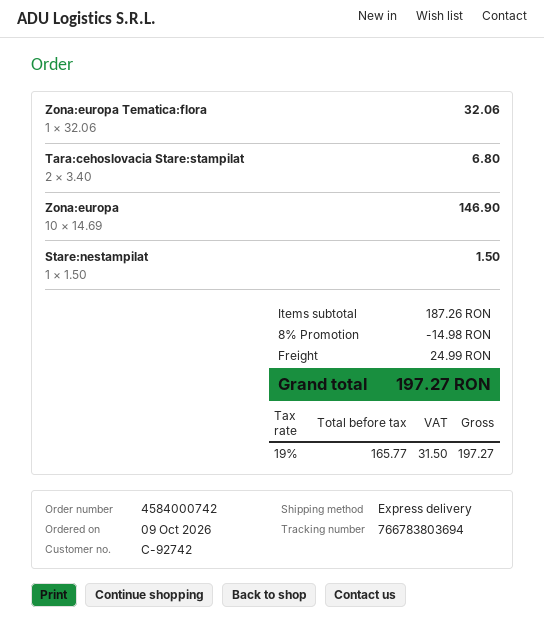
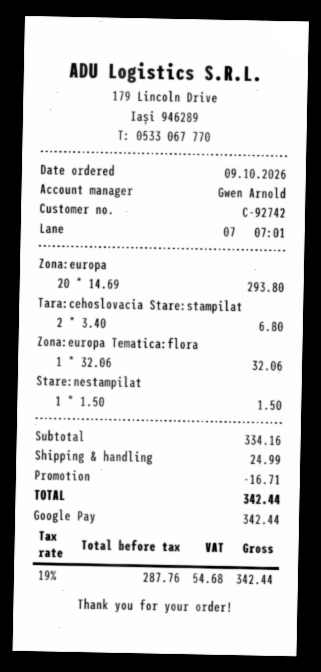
Zona:europa: 10 x 14.69 = 146.90 -> 20 x 14.69 = 293.80
subtotal: 187.26 -> 334.16
discount: 14.98 -> 16.71
net: 165.77 -> 287.76
tax: 19% = 31.50 -> 19% = 54.68
total: 197.27 -> 342.44

